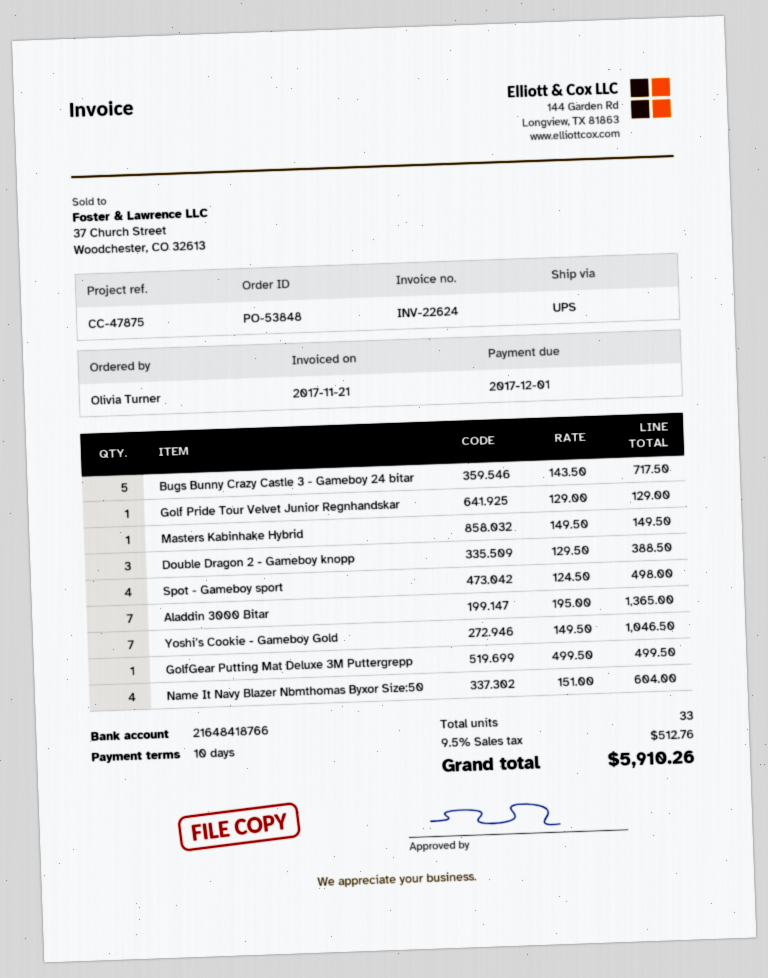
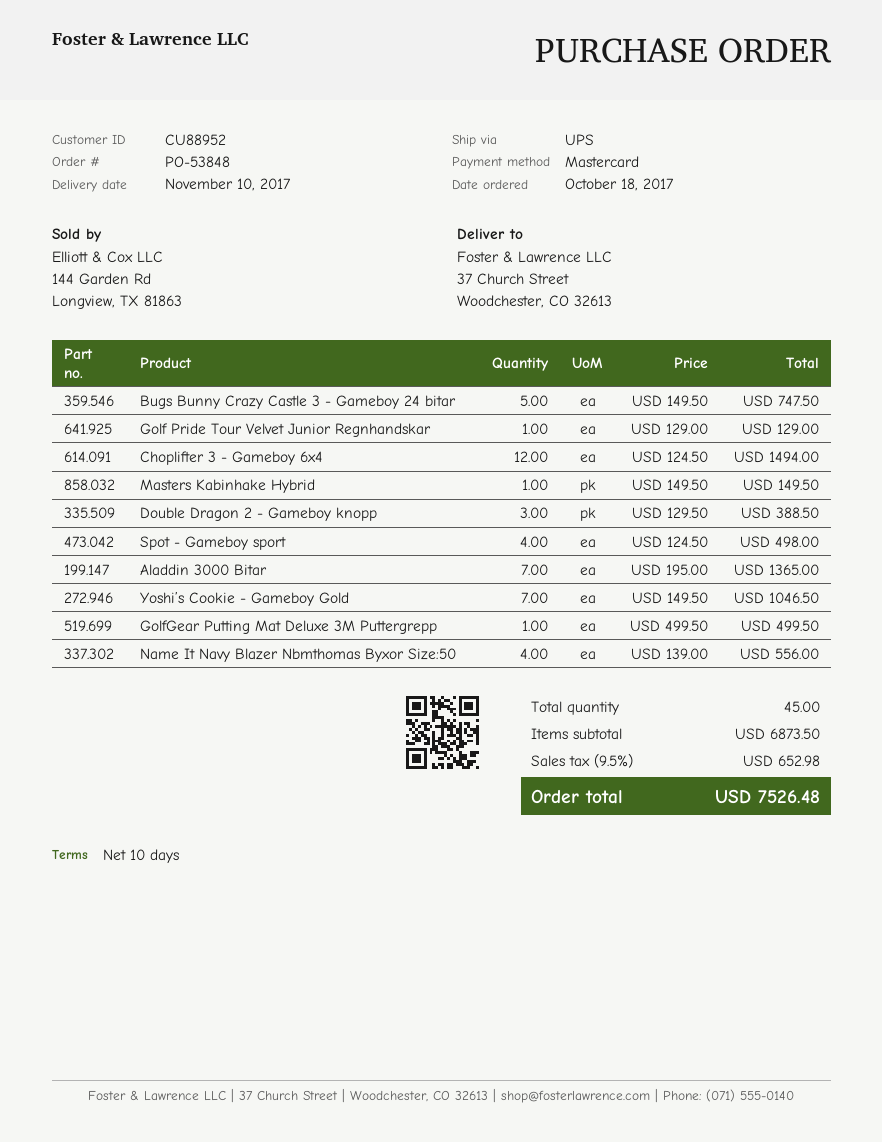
Bugs Bunny Crazy Castle 3 - Gameboy 24 bitar: 5 x 143.50 = 717.50 -> 5 x 149.50 = 747.50
Name It Navy Blazer Nbmthomas Byxor Size:50: 4 x 151.00 = 604.00 -> 4 x 139.00 = 556.00
Choplifter 3 - Gameboy 6x4: none -> 12 x 124.50 = 1494.00
total quantity: 33 -> 45
tax: 9.5% = 512.76 -> 9.5% = 652.98
total: 5910.26 -> 7526.48

